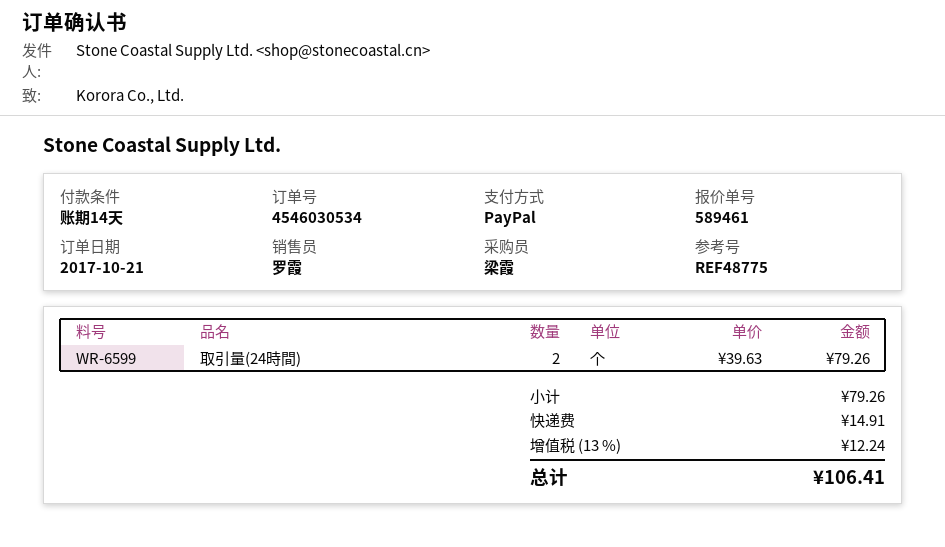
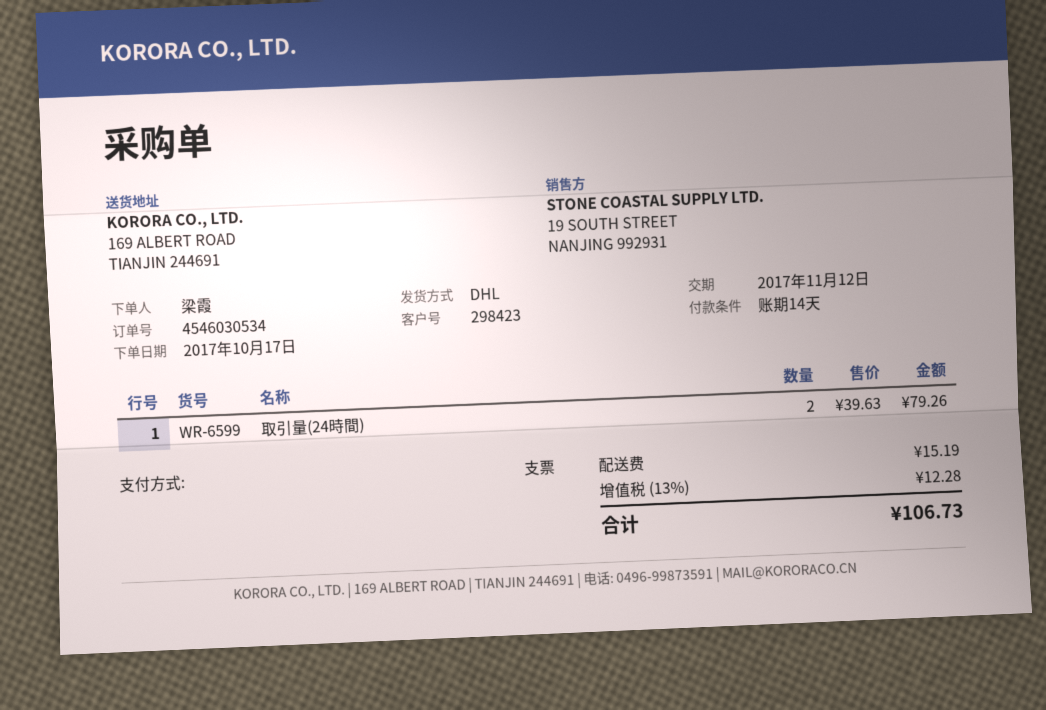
order date: 2017-10-21 -> 2017-10-17
payment method: PayPal -> cheque
shipping: 14.91 -> 15.19
tax: 13% = 12.24 -> 13% = 12.28
total: 106.41 -> 106.73

